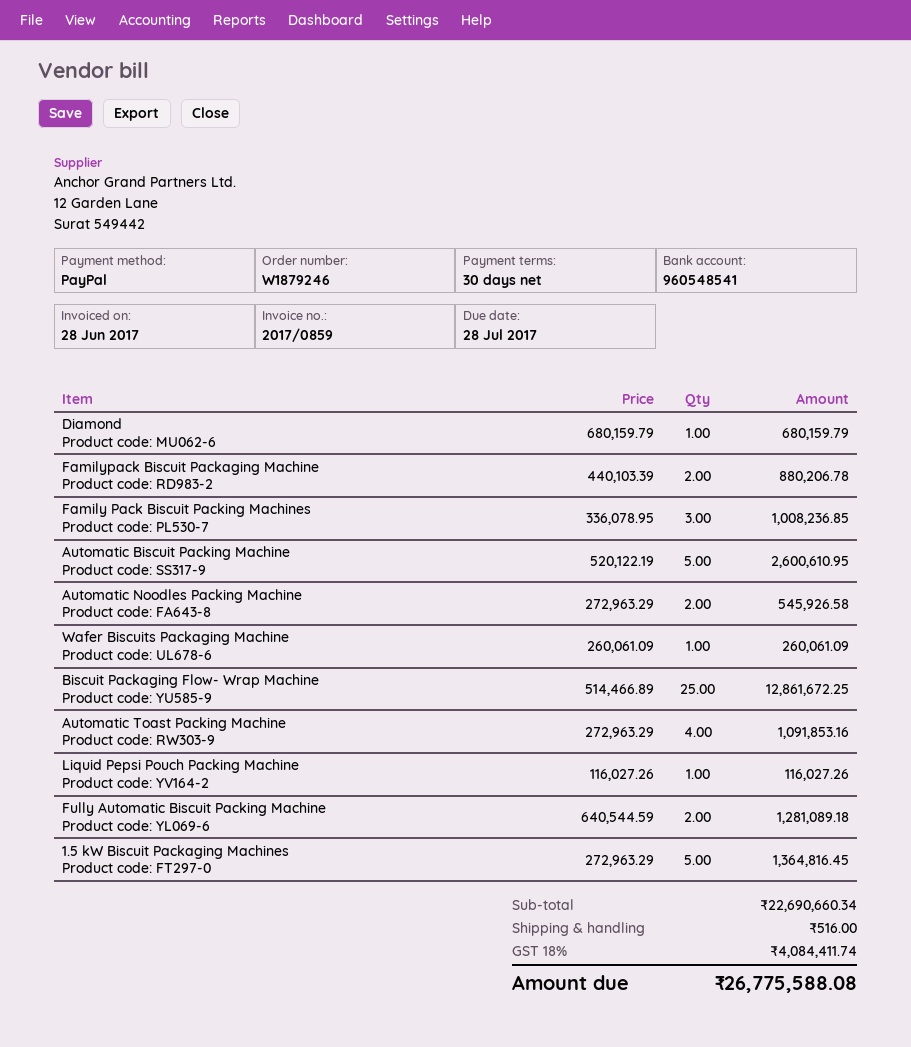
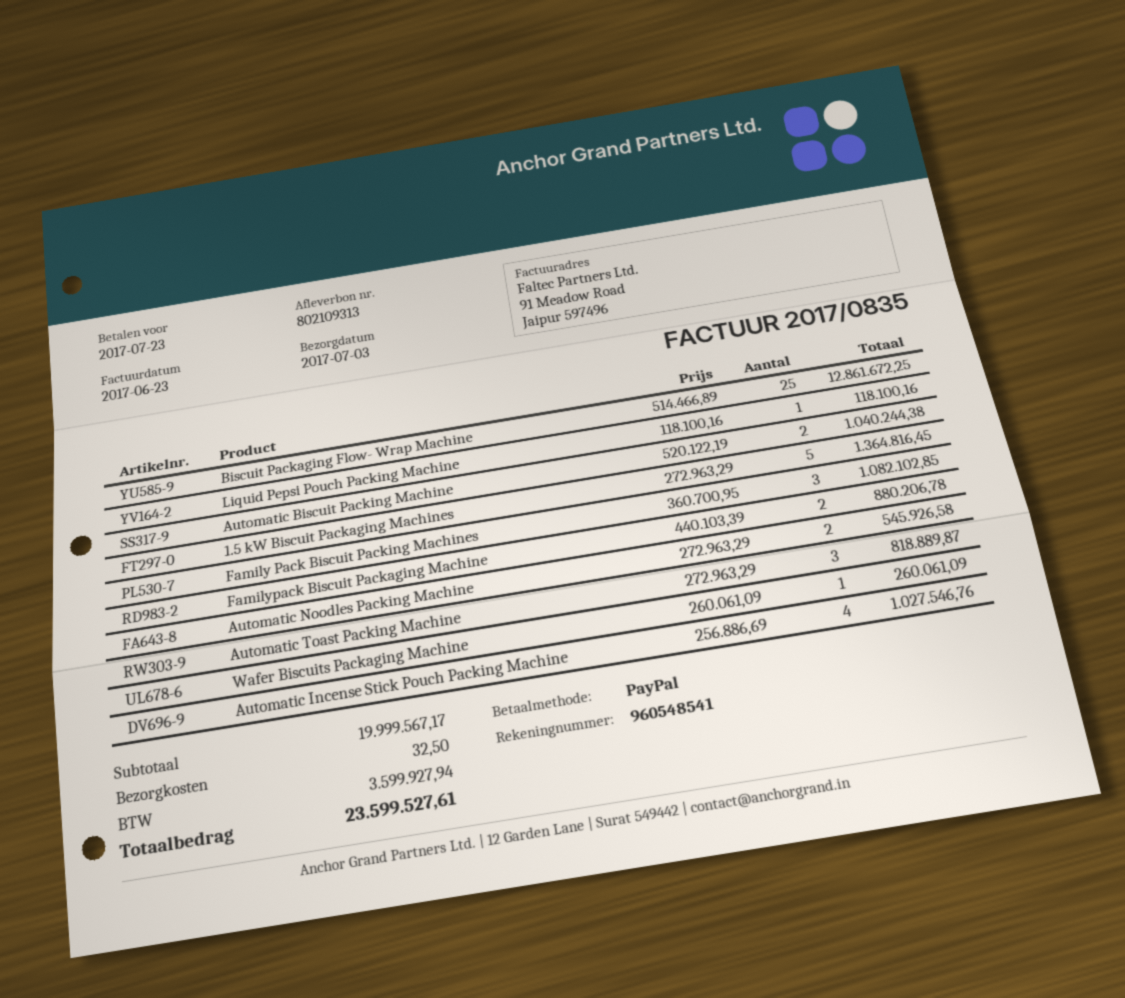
invoice number: 2017/0859 -> 2017/0835
invoice date: 2017-06-28 -> 2017-06-23
due date: 2017-07-28 -> 2017-07-23
Diamond: 1 x 680159.79 = 680159.79 -> none
Family Pack Biscuit Packing Machines: 3 x 336078.95 = 1008236.85 -> 3 x 360700.95 = 1082102.85
Automatic Biscuit Packing Machine: 5 x 520122.19 = 2600610.95 -> 2 x 520122.19 = 1040244.38
Automatic Toast Packing Machine: 4 x 272963.29 = 1091853.16 -> 3 x 272963.29 = 818889.87
Liquid Pepsi Pouch Packing Machine: 1 x 116027.26 = 116027.26 -> 1 x 118100.16 = 118100.16
Fully Automatic Biscuit Packing Machine: 2 x 640544.59 = 1281089.18 -> none
Automatic Incense Stick Pouch Packing Machine: none -> 4 x 256886.69 = 1027546.76
subtotal: 22690660.34 -> 19999567.17
shipping: 516.00 -> 32.50
tax: 4084411.74 -> 3599927.94
total: 26775588.08 -> 23599527.61

